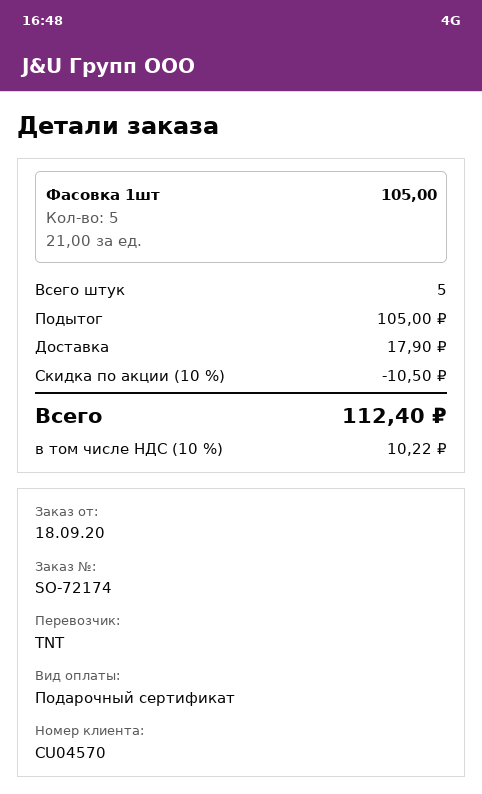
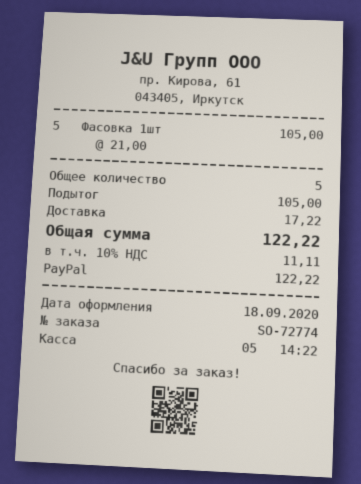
order number: SO-72174 -> SO-72774
payment method: gift card -> PayPal
discount: 10% = 10.50 -> none
shipping: 17.90 -> 17.22
tax: 10% = 10.22 -> 10% = 11.11
total: 112.40 -> 122.22

